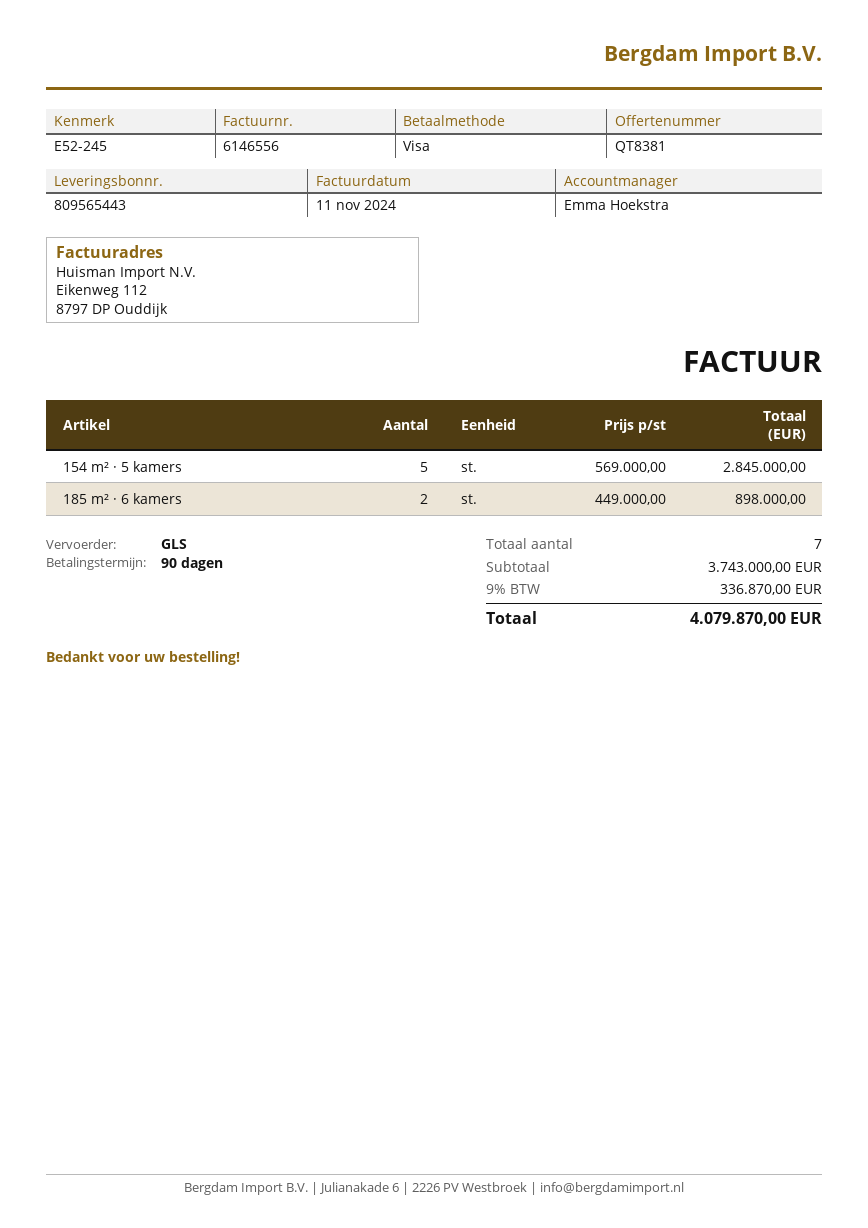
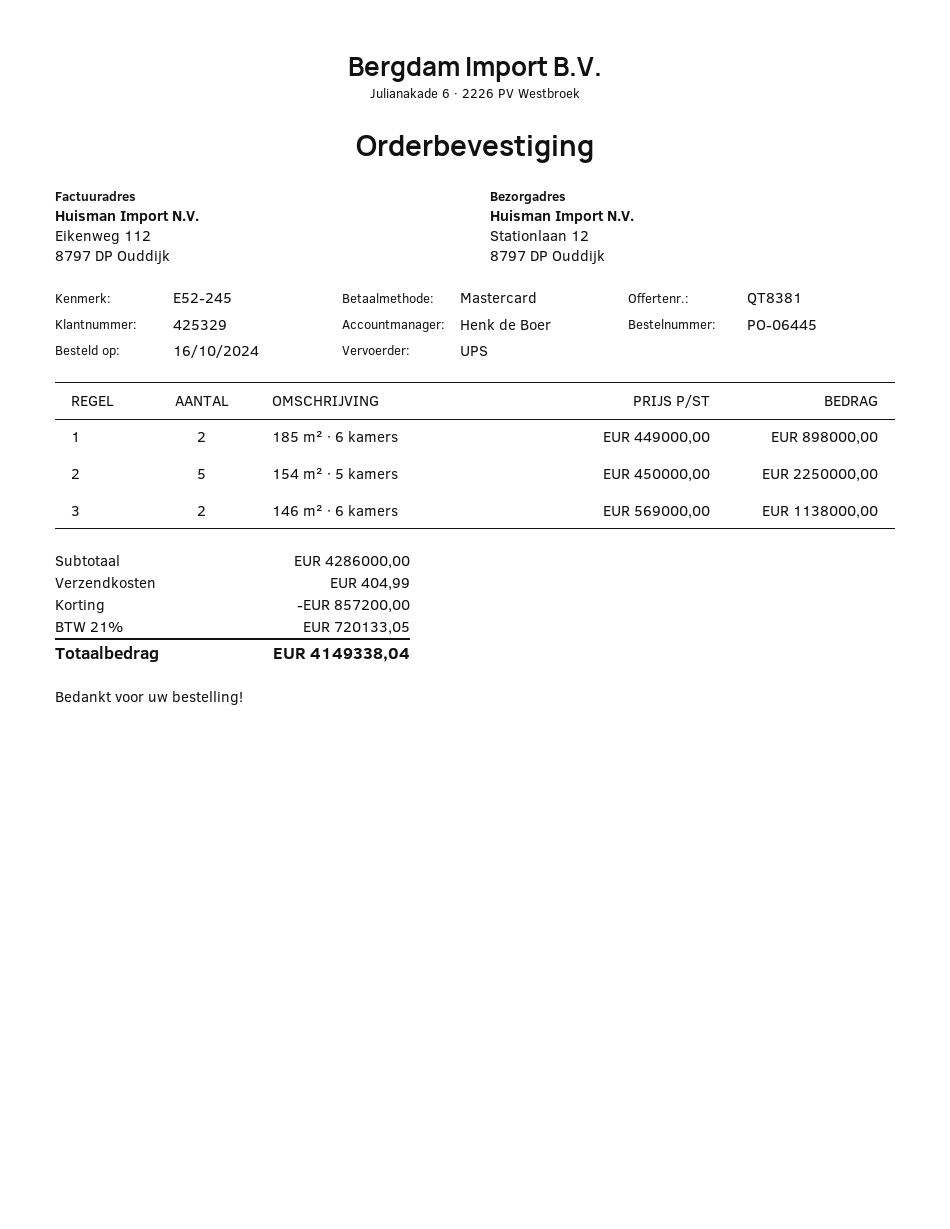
sales rep: Emma Hoekstra -> Henk de Boer
payment method: Visa -> Mastercard
shipping method: GLS -> UPS
154 m² · 5 kamers: 5 x 569000.00 = 2845000.00 -> 5 x 450000.00 = 2250000.00
146 m² · 6 kamers: none -> 2 x 569000.00 = 1138000.00
subtotal: 3743000.00 -> 4286000.00
discount: none -> 857200.00
shipping: none -> 404.99
tax: 9% = 336870.00 -> 21% = 720133.05
total: 4079870.00 -> 4149338.04

